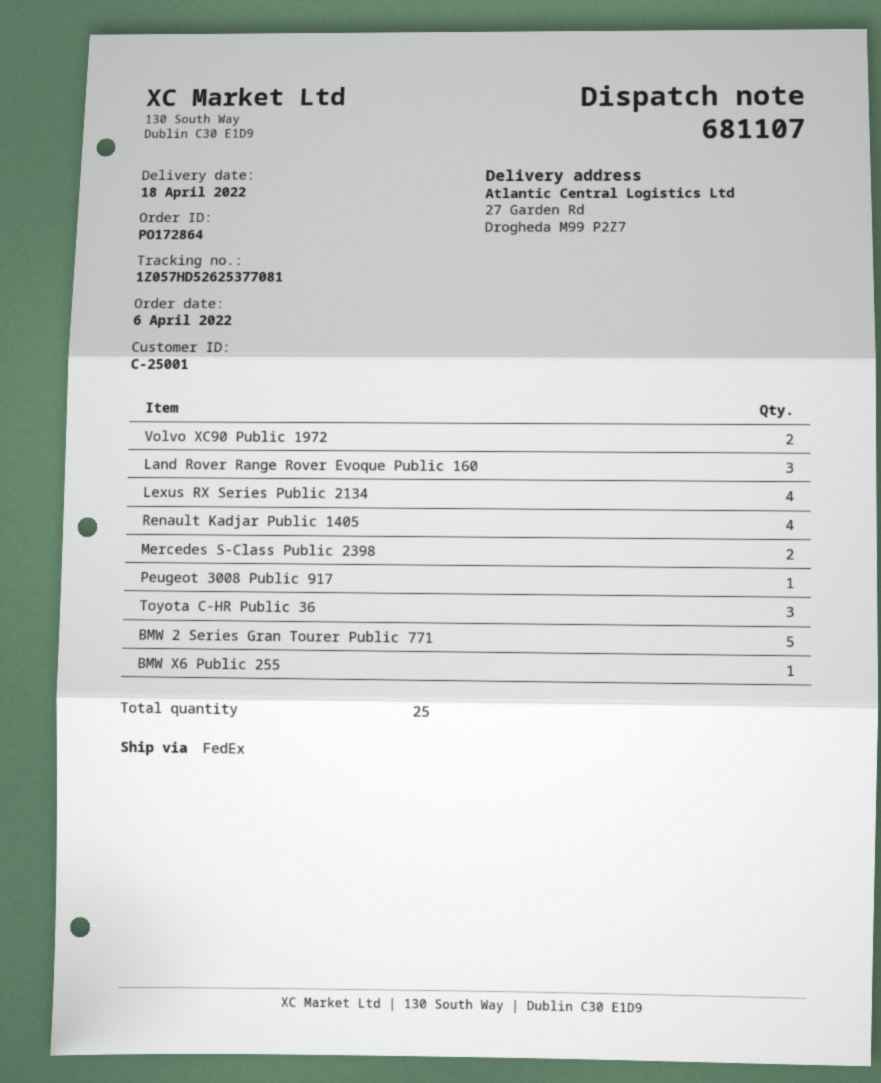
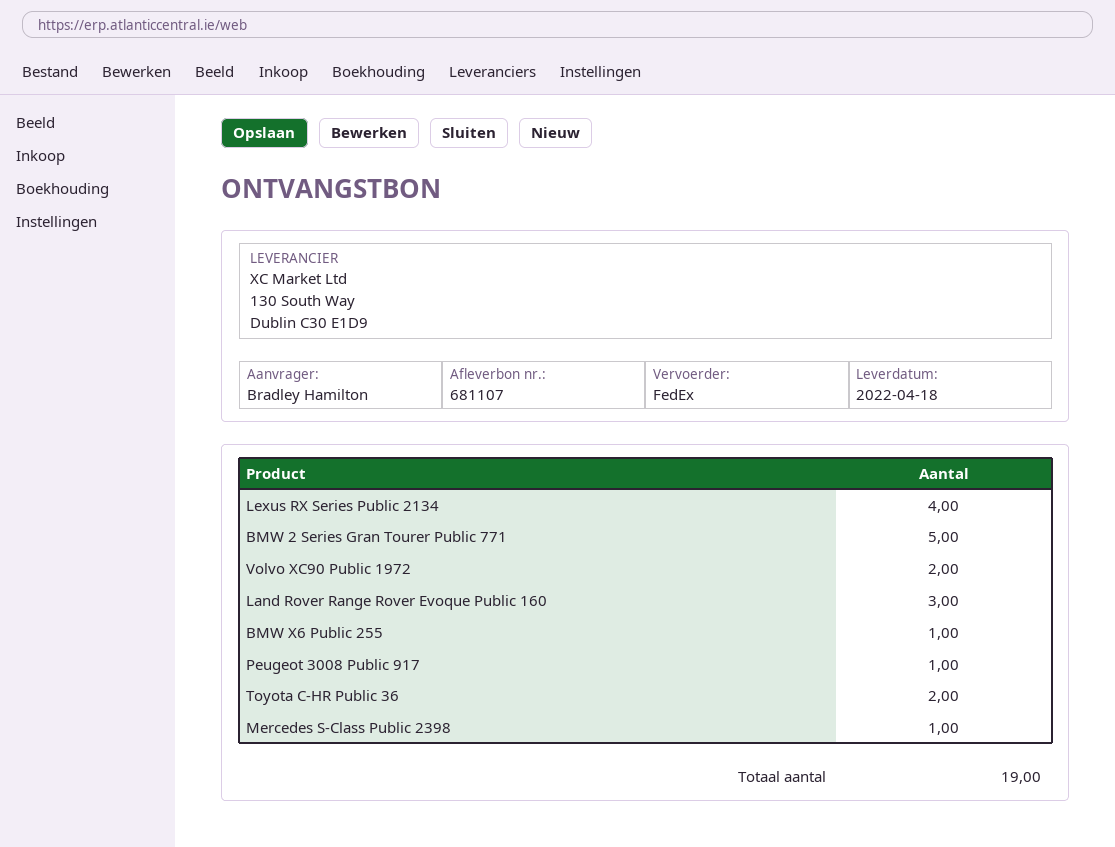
Renault Kadjar Public 1405: 4 -> none
Mercedes S-Class Public 2398: 2 -> 1
Toyota C-HR Public 36: 3 -> 2
total quantity: 25 -> 19

